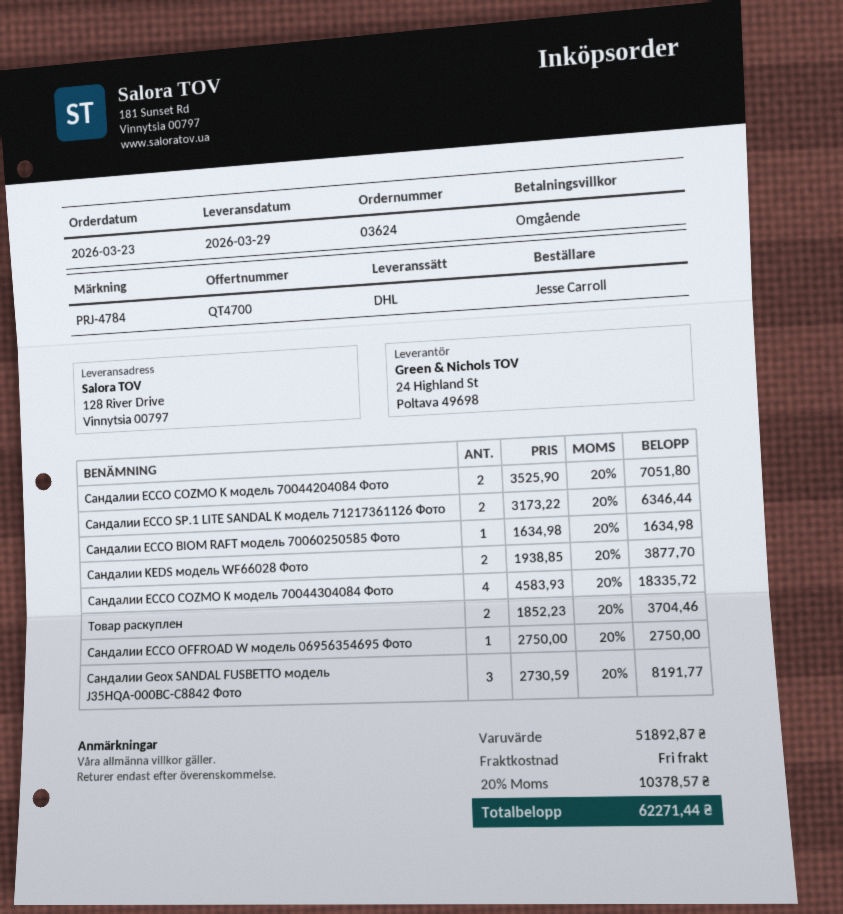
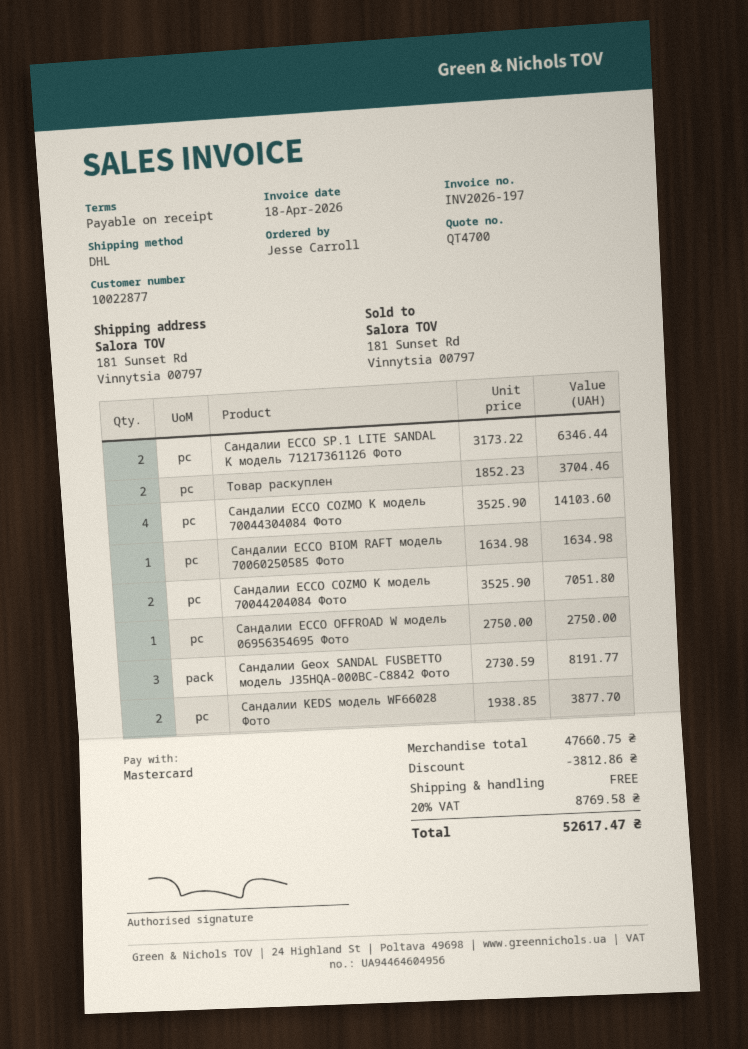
ship to: 128 River Drive, Vinnytsia 00797 -> 181 Sunset Rd, Vinnytsia 00797
Сандалии ECCO COZMO K модель 70044304084 Фото: 4 x 4583.93 = 18335.72 -> 4 x 3525.90 = 14103.60
subtotal: 51892.87 -> 47660.75
discount: none -> 3812.86
tax: 20% = 10378.57 -> 20% = 8769.58
total: 62271.44 -> 52617.47

